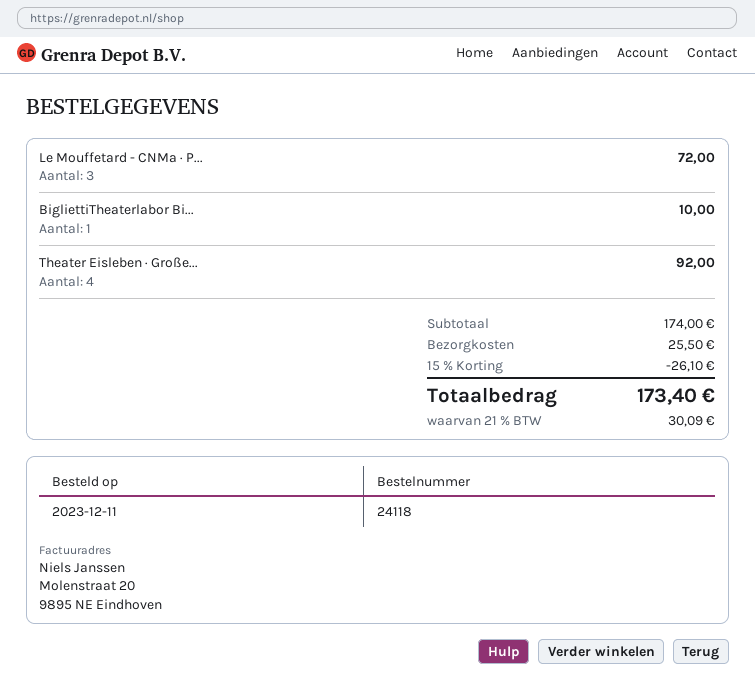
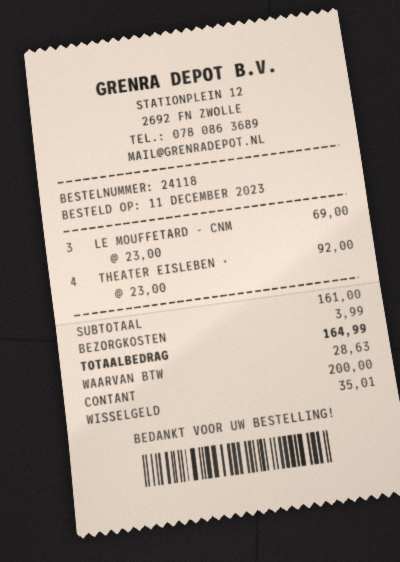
Le Mouffetard - CNMa · P...: 3 for 72.00 -> 3 for 69.00
BigliettiTheaterlabor Bi...: 1 for 10.00 -> none
subtotal: 174.00 -> 161.00
discount: 15% = 26.10 -> none
shipping: 25.50 -> 3.99
tax: 30.09 -> 28.63
total: 173.40 -> 164.99

